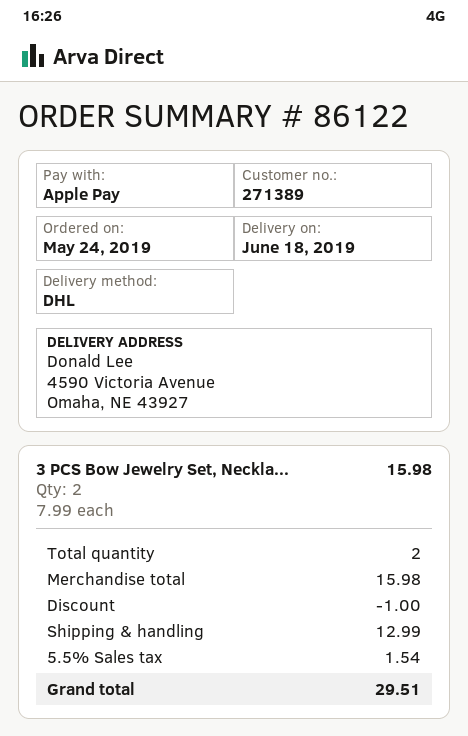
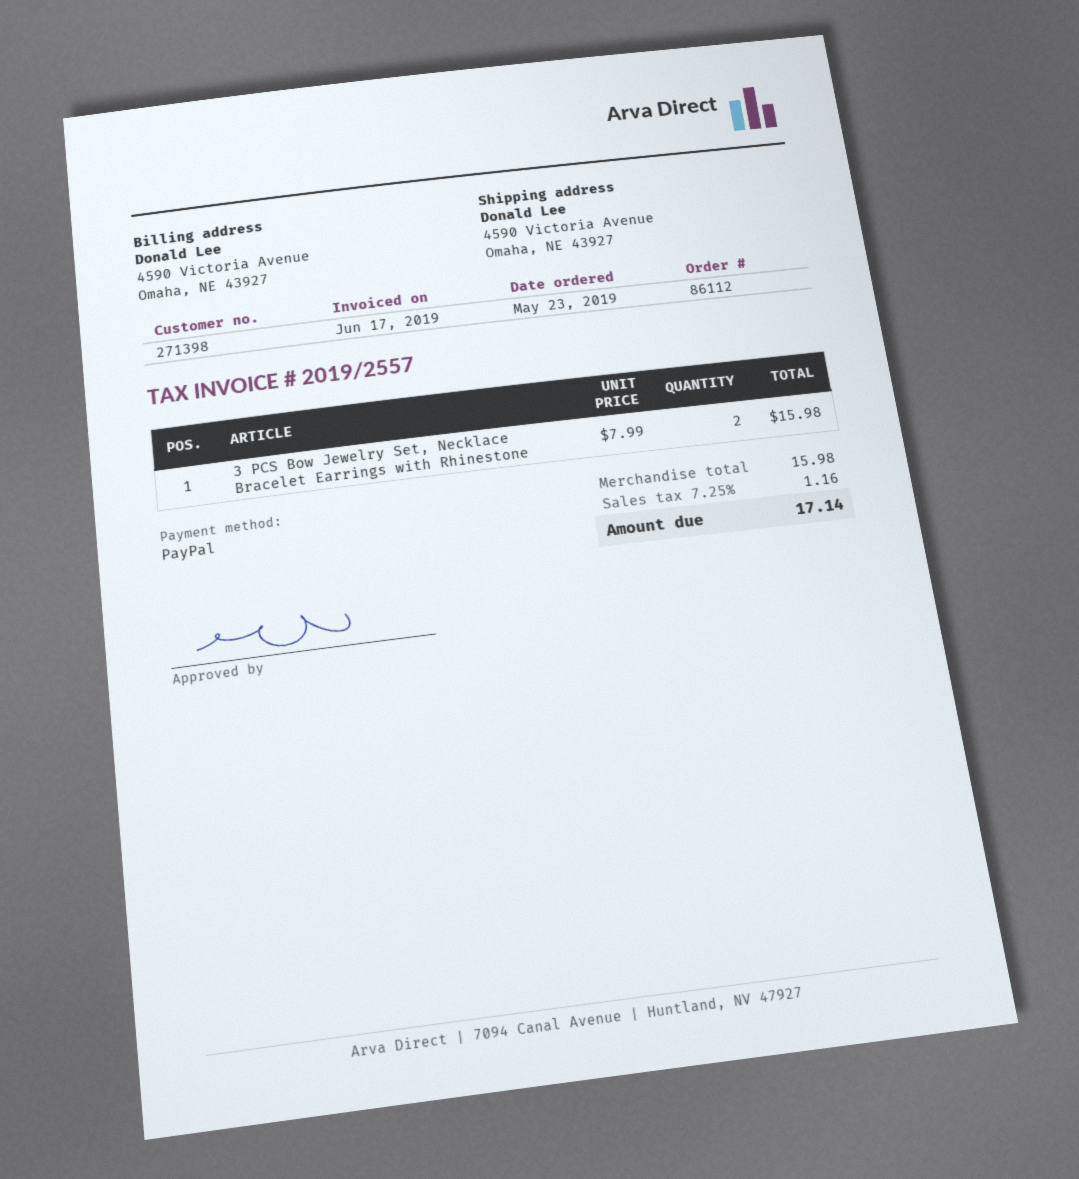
order number: 86122 -> 86112
order date: 2019-05-24 -> 2019-05-23
customer number: 271389 -> 271398
payment method: Apple Pay -> PayPal
discount: 1.00 -> none
shipping: 12.99 -> none
tax: 5.5% = 1.54 -> 7.25% = 1.16
total: 29.51 -> 17.14

